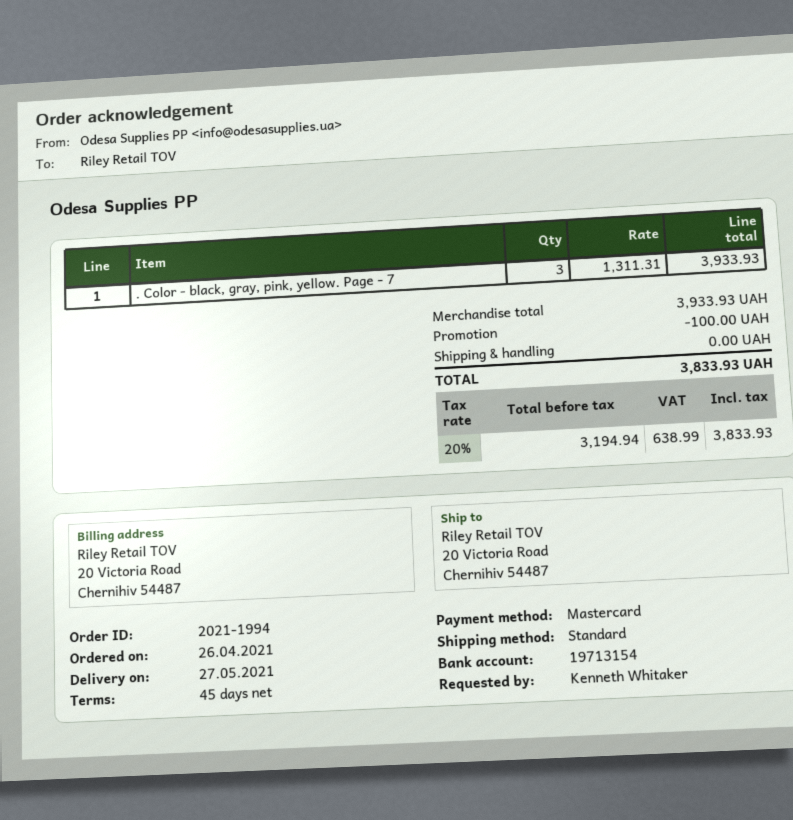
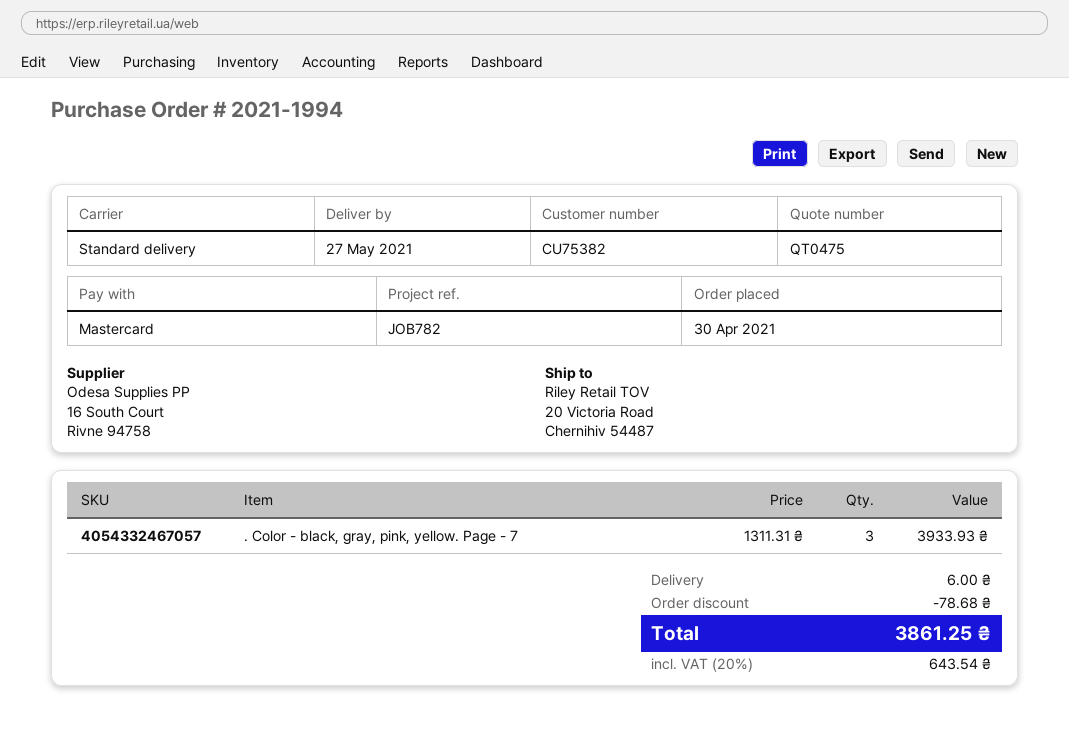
order date: 2021-04-26 -> 2021-04-30
discount: 100.00 -> 78.68
shipping: 0.00 -> 6.00
tax: 20% = 638.99 -> 20% = 643.54
total: 3833.93 -> 3861.25

